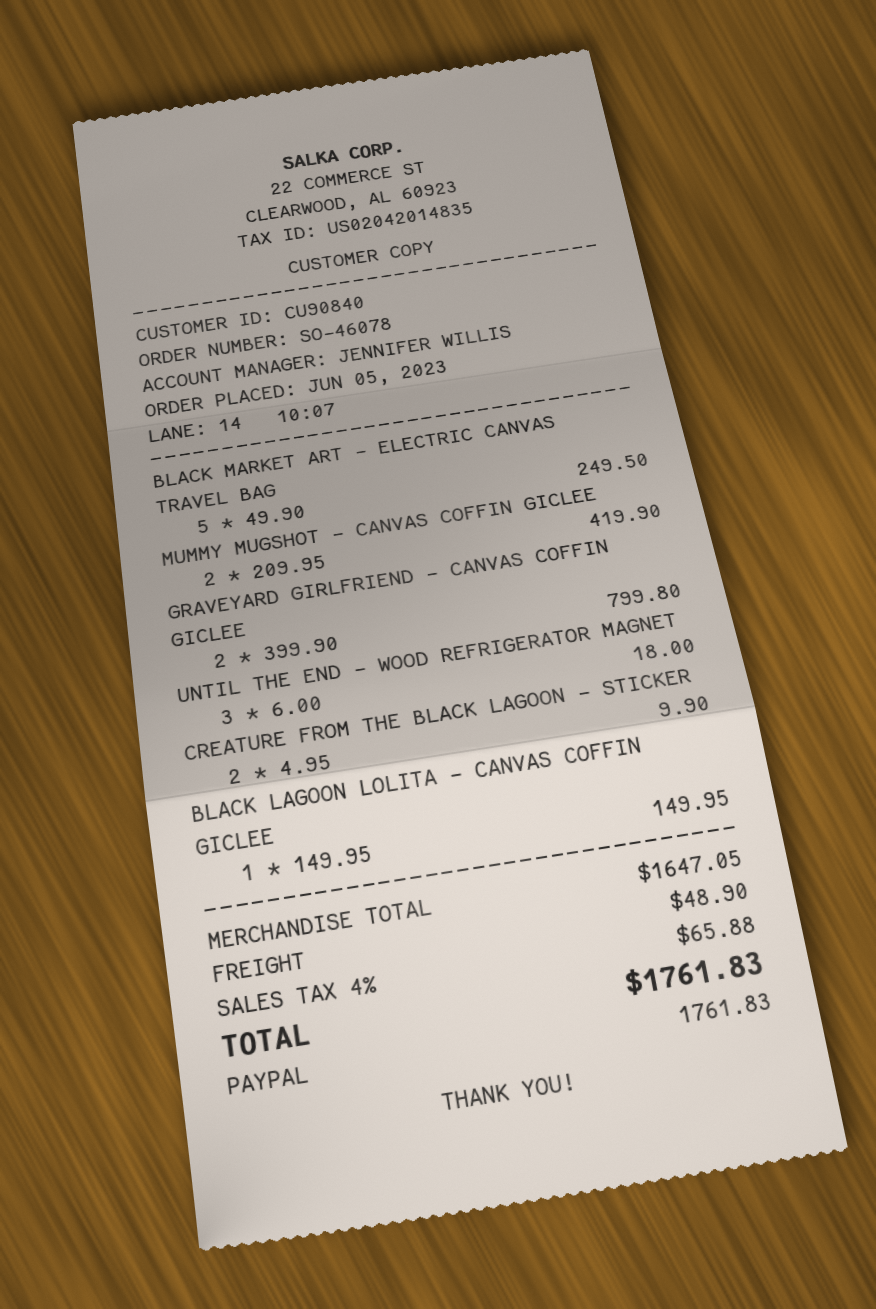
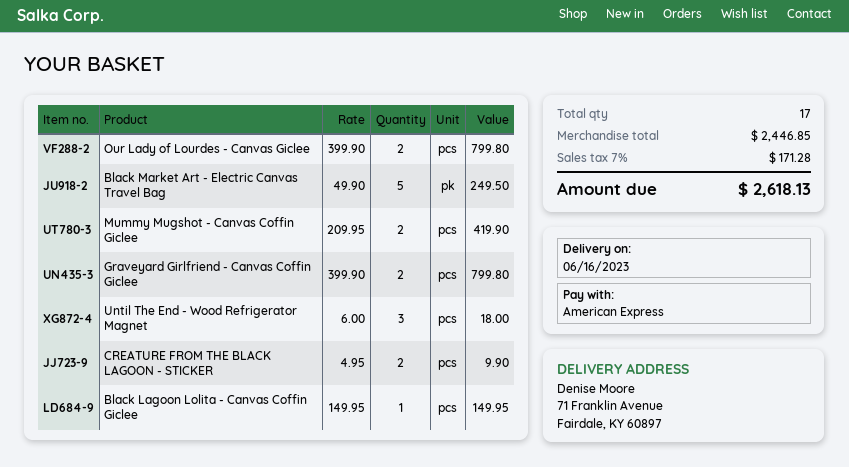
payment method: PayPal -> American Express
Our Lady of Lourdes - Canvas Giclee: none -> 2 x 399.90 = 799.80
subtotal: 1647.05 -> 2446.85
shipping: 48.90 -> none
tax: 4% = 65.88 -> 7% = 171.28
total: 1761.83 -> 2618.13

